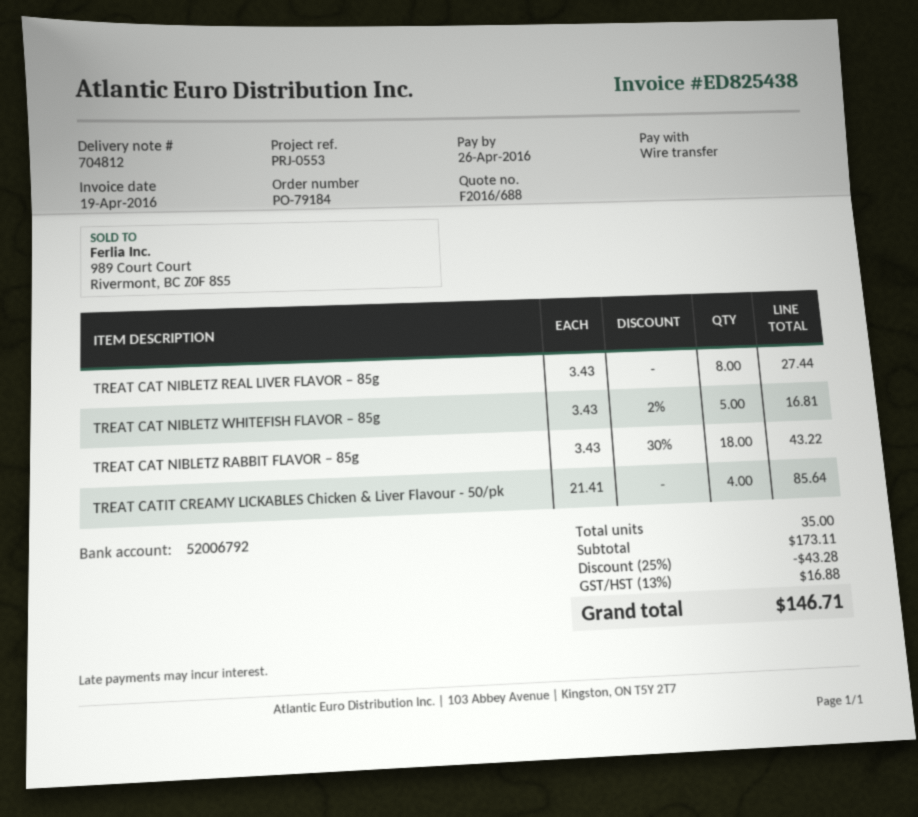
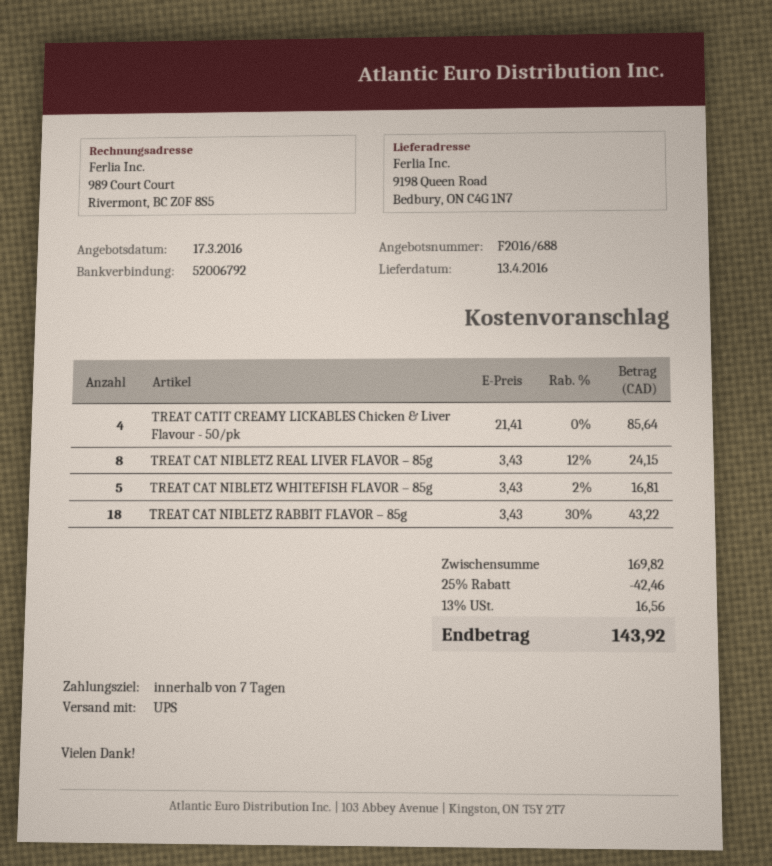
TREAT CAT NIBLETZ REAL LIVER FLAVOR – 85g: 8 x 3.43 = 27.44 -> 8 x 3.43 - 12% = 24.15
subtotal: 173.11 -> 169.82
discount: 25% = 43.28 -> 25% = 42.46
tax: 13% = 16.88 -> 13% = 16.56
total: 146.71 -> 143.92

